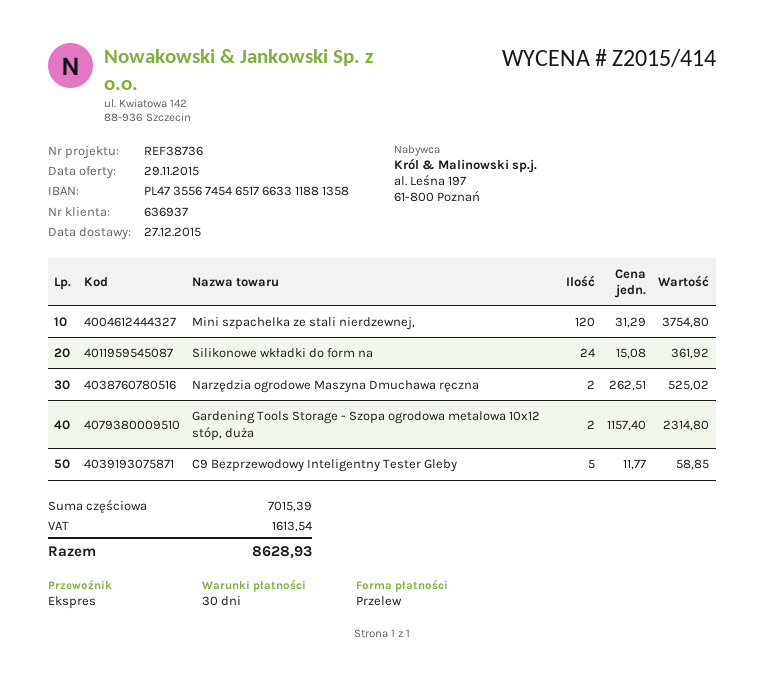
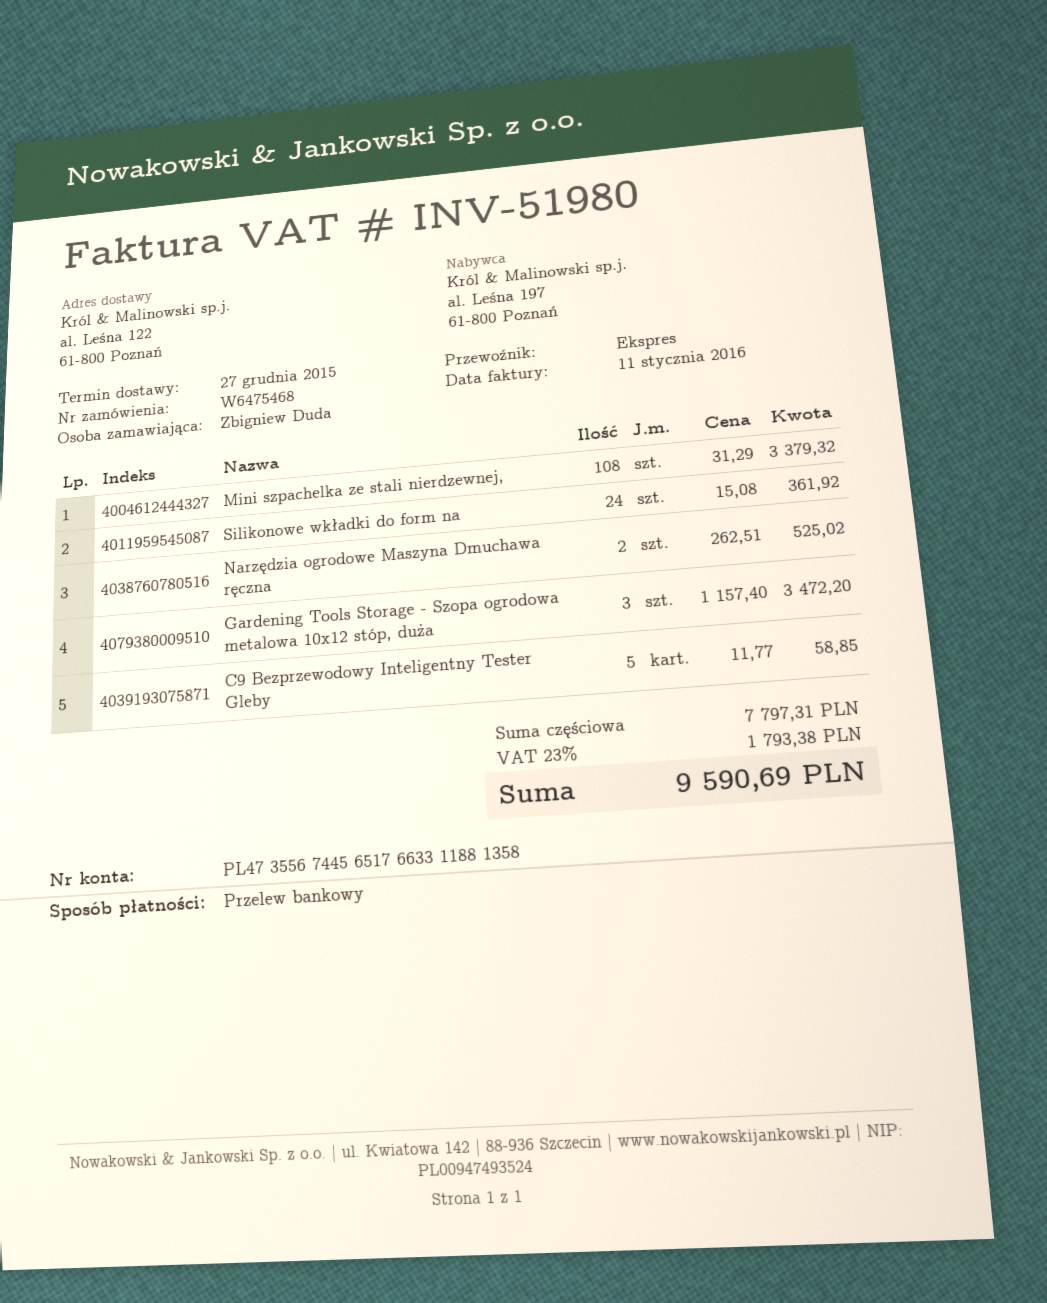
bank account: PL47355674546517663311881358 -> PL47355674456517663311881358
Mini szpachelka ze stali nierdzewnej,: 120 x 31.29 = 3754.80 -> 108 x 31.29 = 3379.32
Gardening Tools Storage - Szopa ogrodowa metalowa 10x12 stóp, duża: 2 x 1157.40 = 2314.80 -> 3 x 1157.40 = 3472.20
subtotal: 7015.39 -> 7797.31
tax: 1613.54 -> 1793.38
total: 8628.93 -> 9590.69

